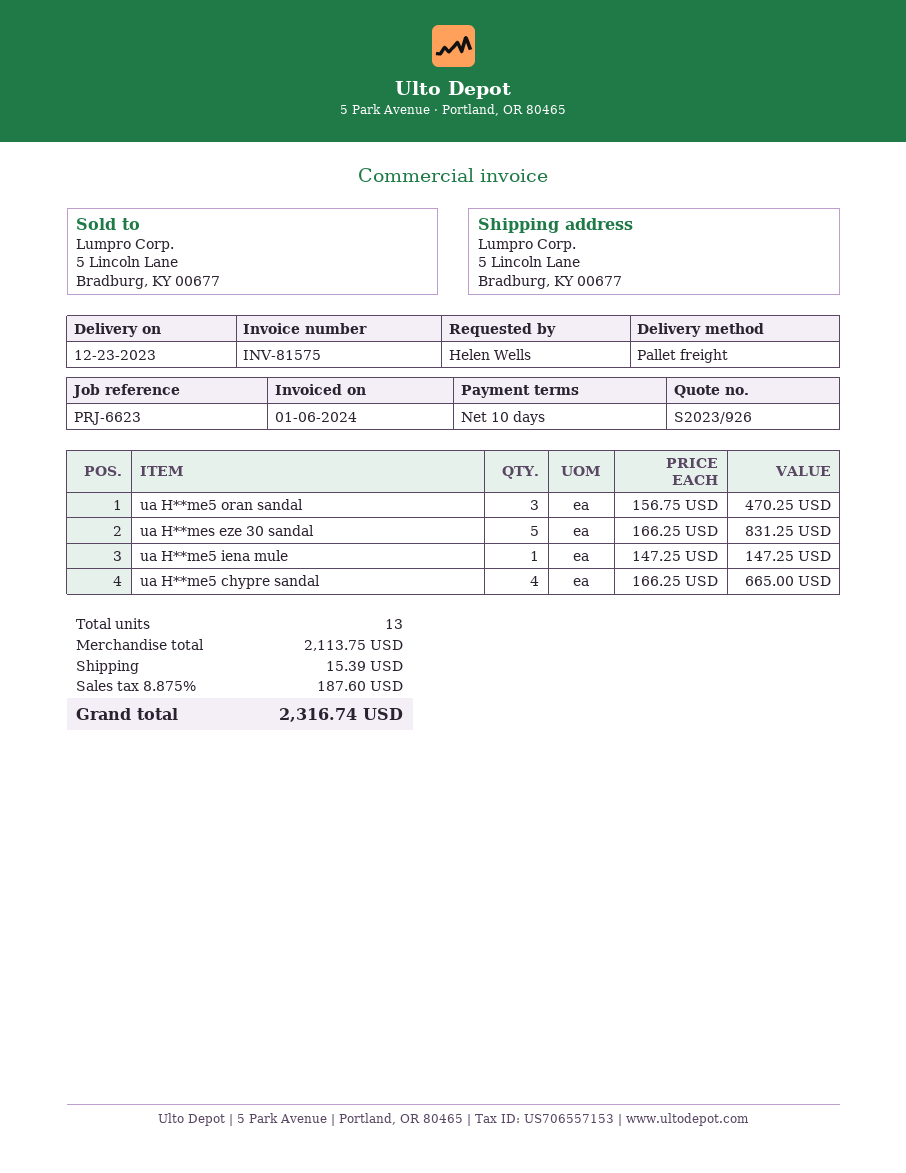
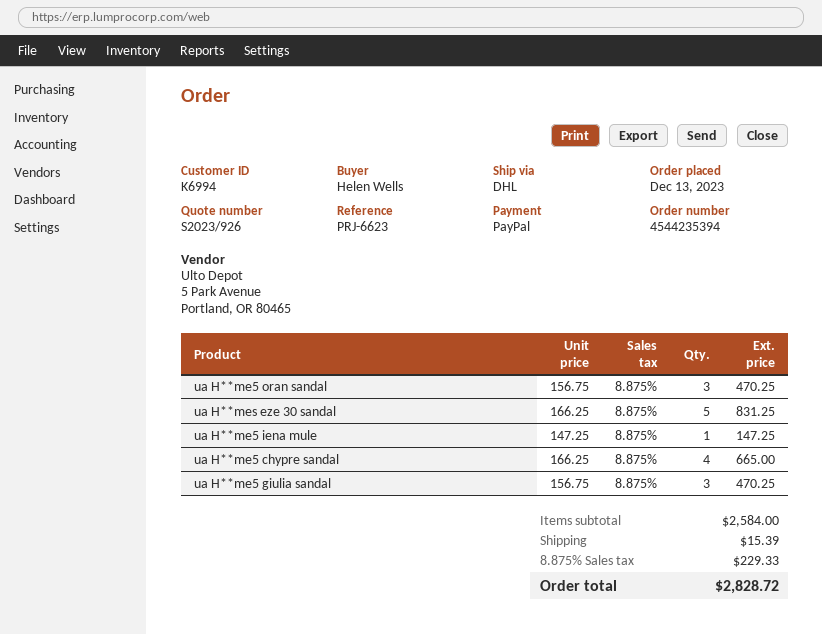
shipping method: pallet freight -> DHL
ua H**me5 giulia sandal: none -> 3 x 156.75 = 470.25
subtotal: 2113.75 -> 2584.00
tax: 8.875% = 187.60 -> 8.875% = 229.33
total: 2316.74 -> 2828.72

